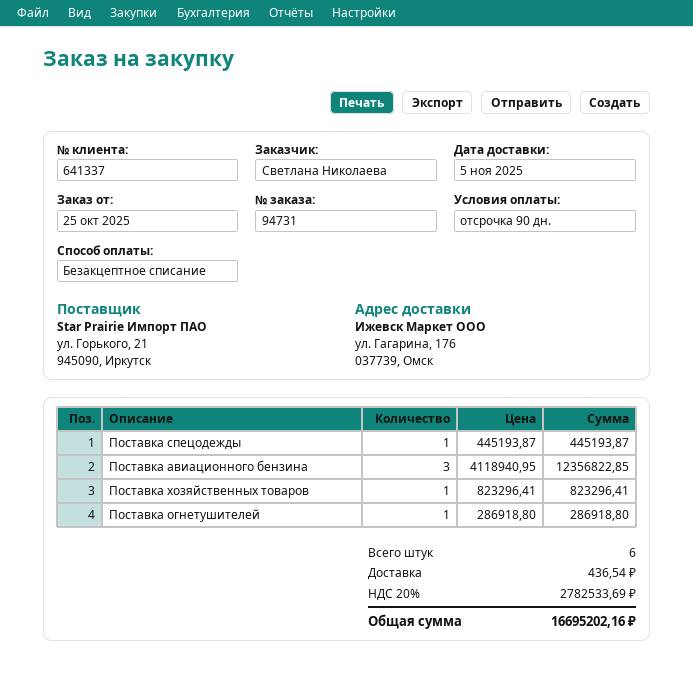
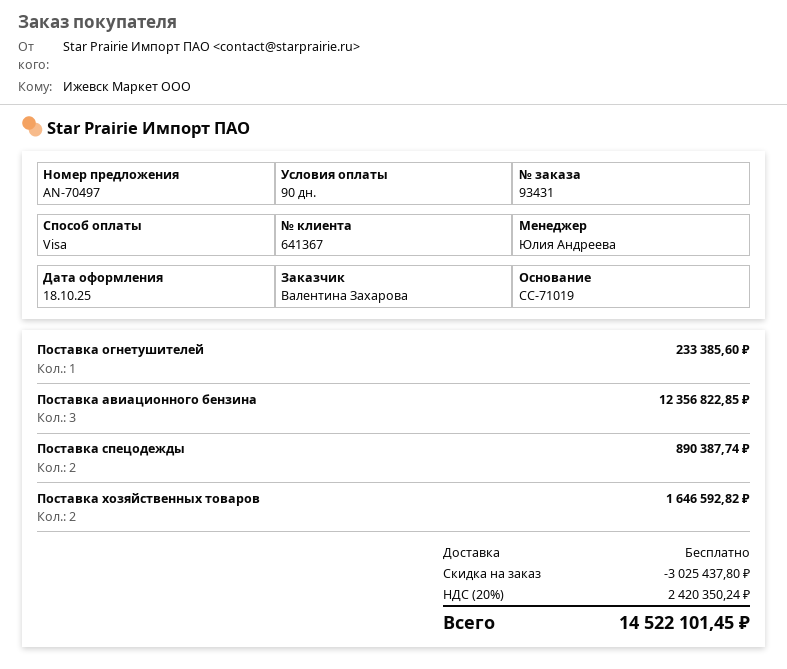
order number: 94731 -> 93431
order date: 2025-10-25 -> 2025-10-18
customer number: 641337 -> 641367
ordered by: Светлана Николаева -> Валентина Захарова
payment method: direct debit -> Visa
Поставка спецодежды: 1 for 445193.87 -> 2 for 890387.74
Поставка хозяйственных товаров: 1 for 823296.41 -> 2 for 1646592.82
Поставка огнетушителей: 1 for 286918.80 -> 1 for 233385.60
discount: none -> 3025437.80
shipping: 436.54 -> 0.00
tax: 20% = 2782533.69 -> 20% = 2420350.24
total: 16695202.16 -> 14522101.45

